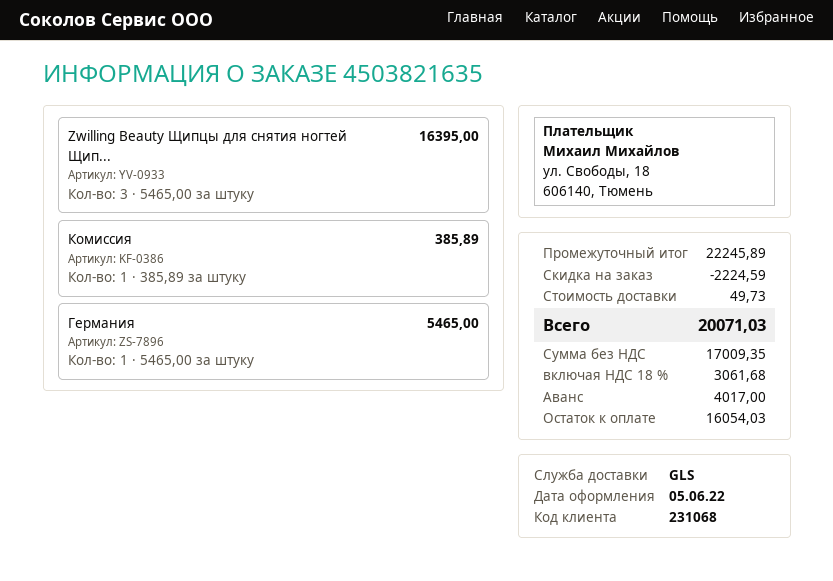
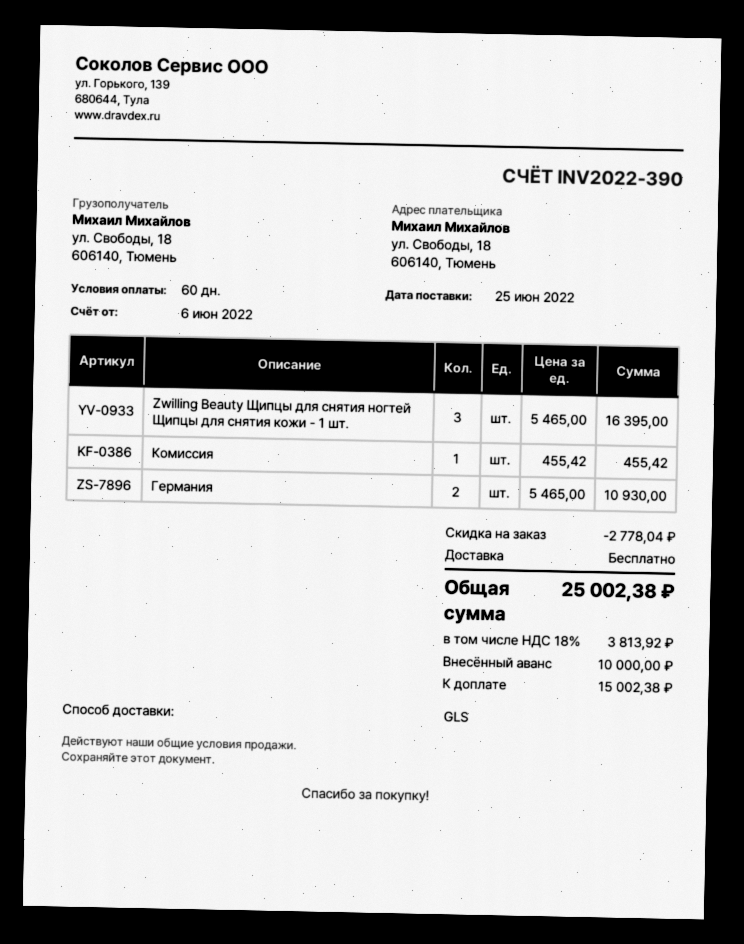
Комиссия: 1 x 385.89 = 385.89 -> 1 x 455.42 = 455.42
Германия: 1 x 5465.00 = 5465.00 -> 2 x 5465.00 = 10930.00
discount: 2224.59 -> 2778.04
shipping: 49.73 -> 0.00
tax: 18% = 3061.68 -> 18% = 3813.92
total: 20071.03 -> 25002.38
deposit: 4017.00 -> 10000.00
balance: 16054.03 -> 15002.38

